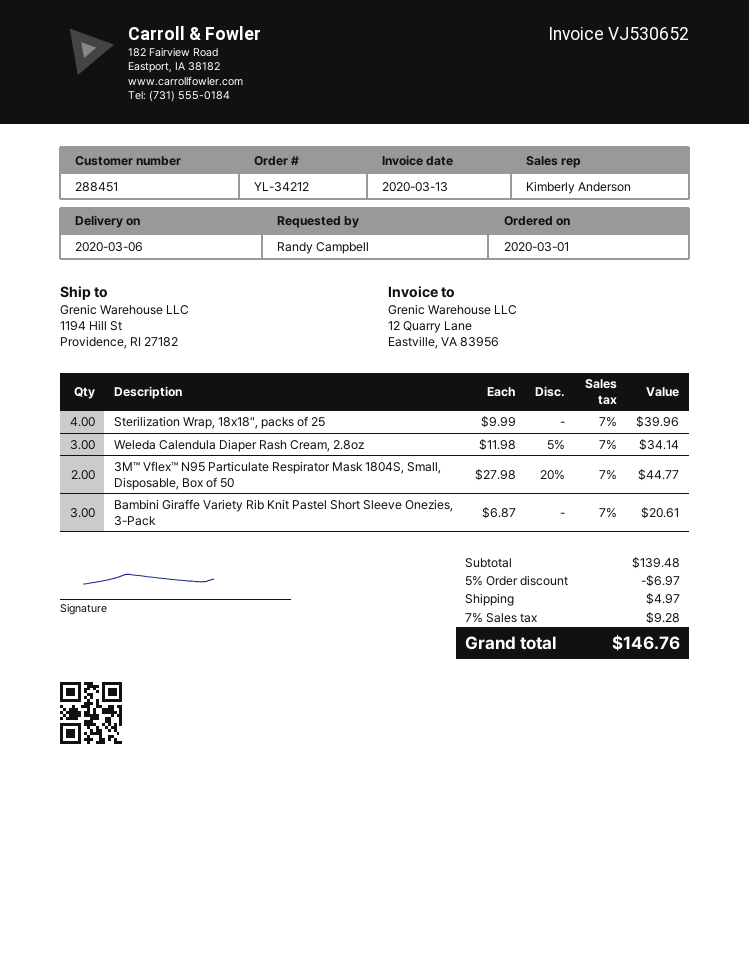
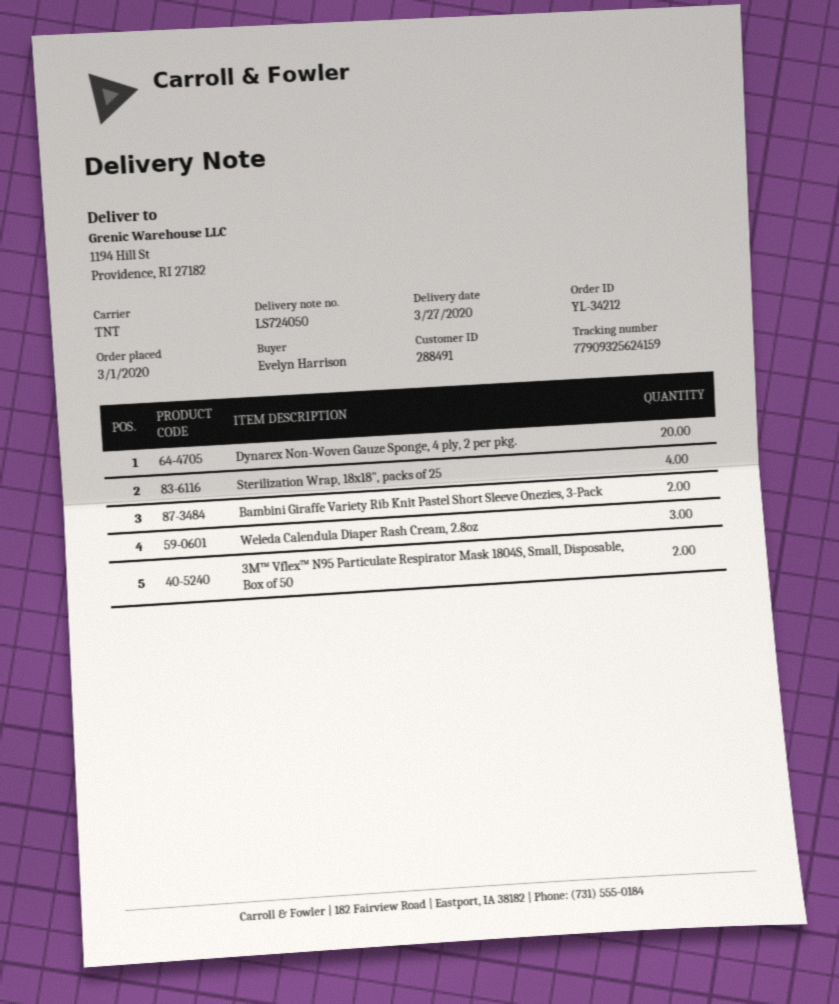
delivery date: 2020-03-06 -> 2020-03-27
customer number: 288451 -> 288491
ordered by: Randy Campbell -> Evelyn Harrison
Bambini Giraffe Variety Rib Knit Pastel Short Sleeve Onezies, 3-Pack: 3 -> 2
Dynarex Non-Woven Gauze Sponge, 4 ply, 2 per pkg.: none -> 20

